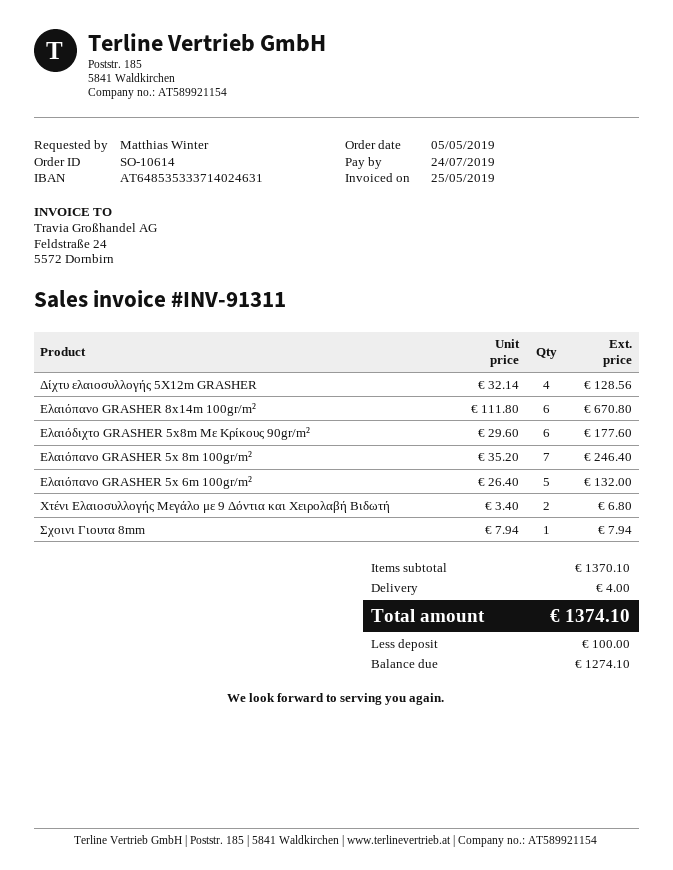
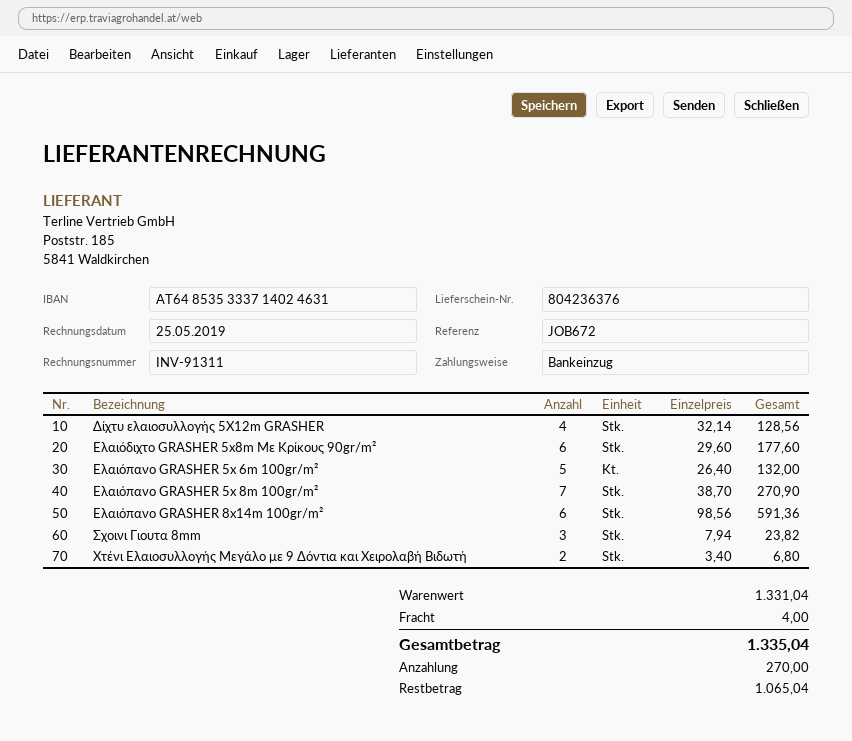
Ελαιόπανο GRASHER 8x14m 100gr/m²: 6 x 111.80 = 670.80 -> 6 x 98.56 = 591.36
Ελαιόπανο GRASHER 5x 8m 100gr/m²: 7 x 35.20 = 246.40 -> 7 x 38.70 = 270.90
Σχοινι Γιουτα 8mm: 1 x 7.94 = 7.94 -> 3 x 7.94 = 23.82
subtotal: 1370.10 -> 1331.04
total: 1374.10 -> 1335.04
deposit: 100.00 -> 270.00
balance: 1274.10 -> 1065.04

